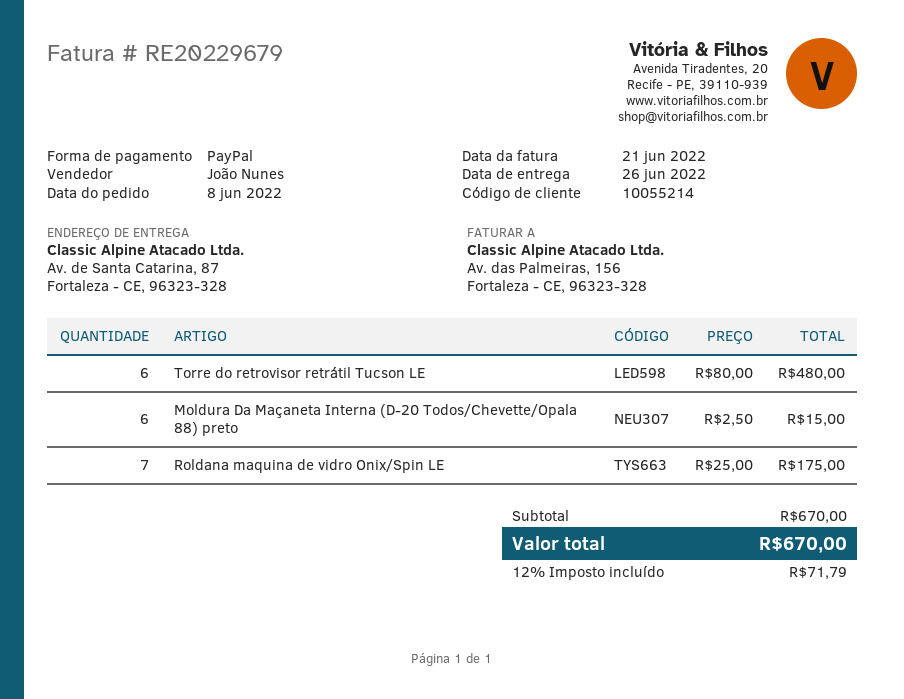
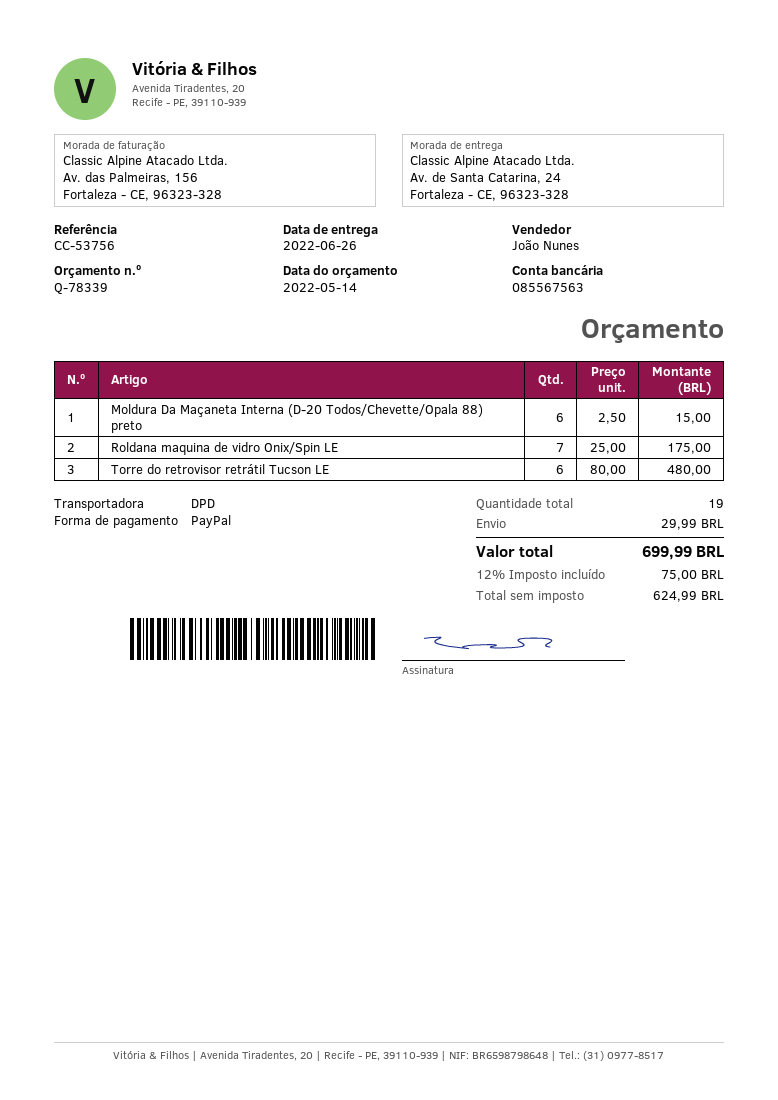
ship to: Av. de Santa Catarina, 87, Fortaleza - CE, 96323-328 -> Av. de Santa Catarina, 24, Fortaleza - CE, 96323-328
shipping: none -> 29.99
tax: 12% = 71.79 -> 12% = 75.00
total: 670.00 -> 699.99

